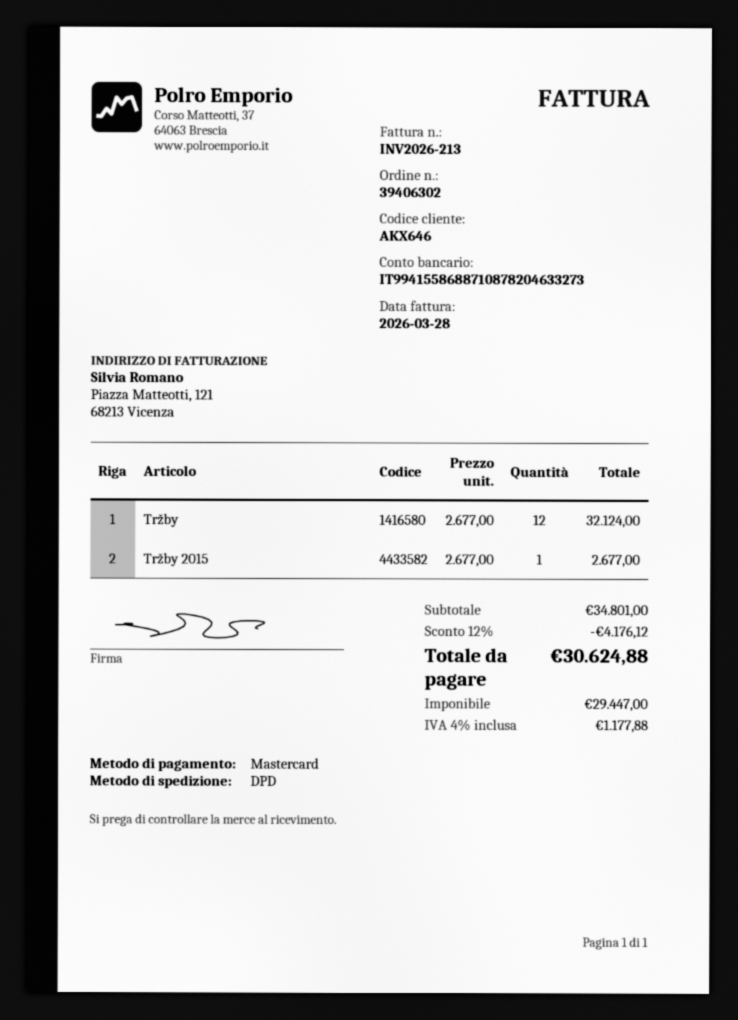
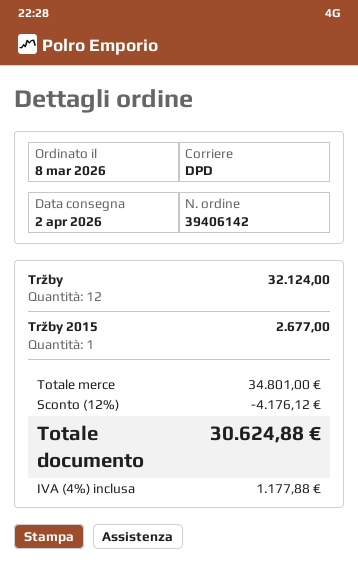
order number: 39406302 -> 39406142

